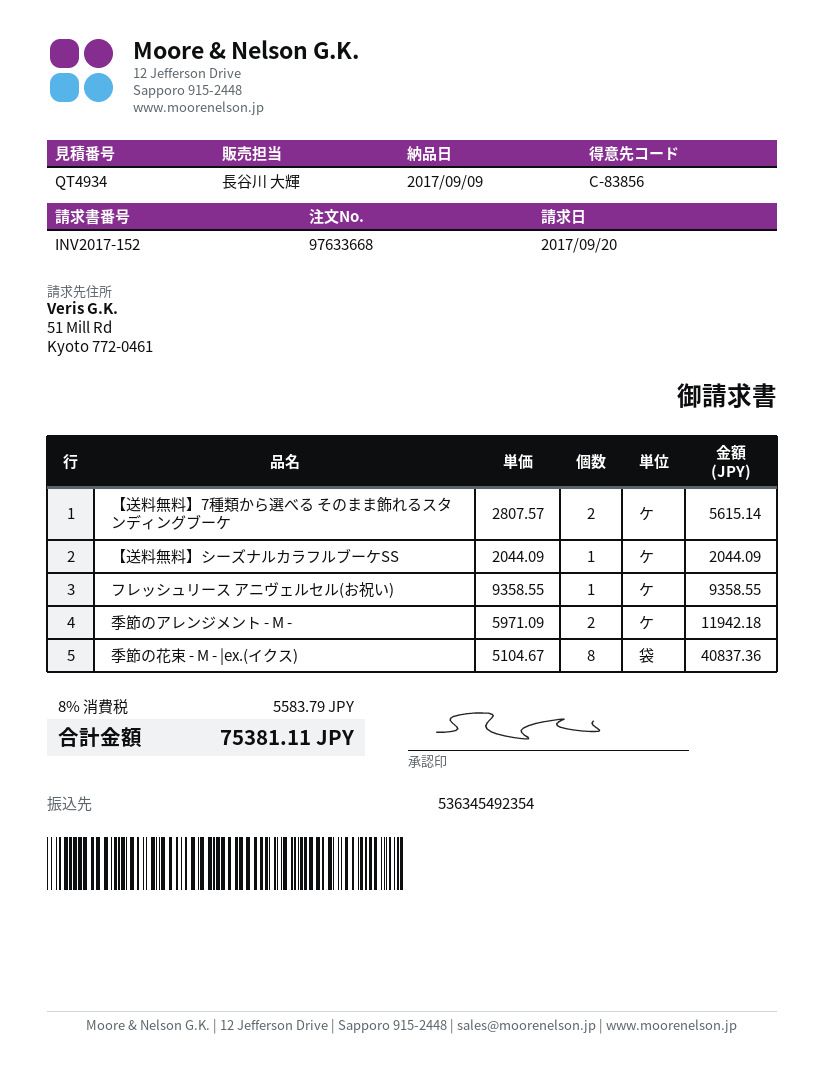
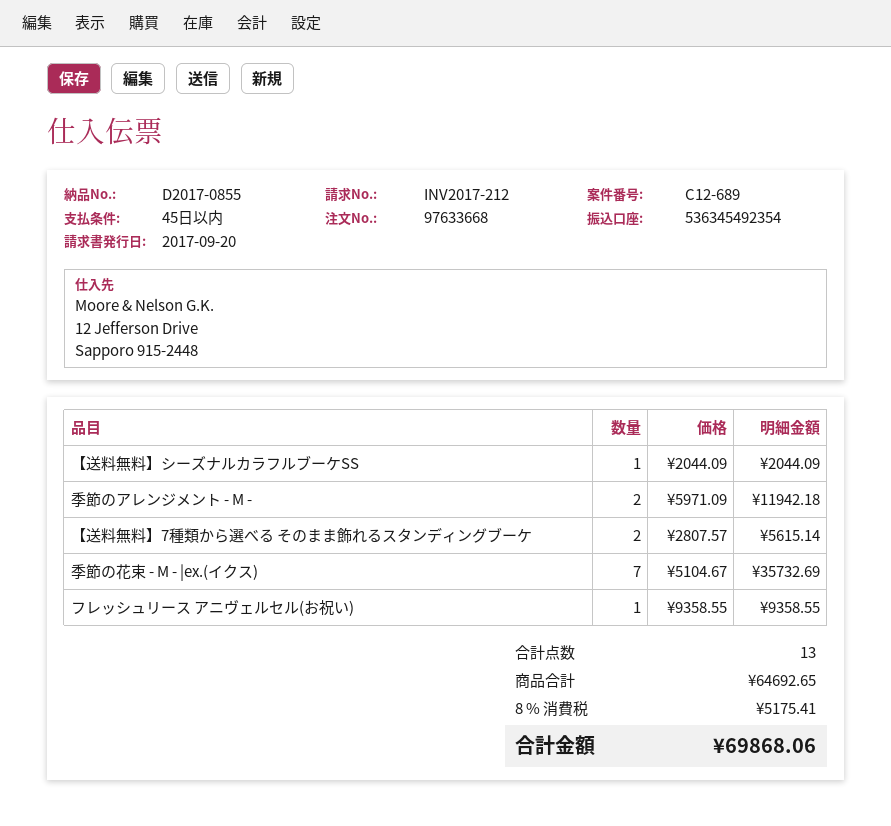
invoice number: INV2017-152 -> INV2017-212
季節の花束 - M - |ex.(イクス): 8 x 5104.67 = 40837.36 -> 7 x 5104.67 = 35732.69
tax: 8% = 5583.79 -> 8% = 5175.41
total: 75381.11 -> 69868.06

